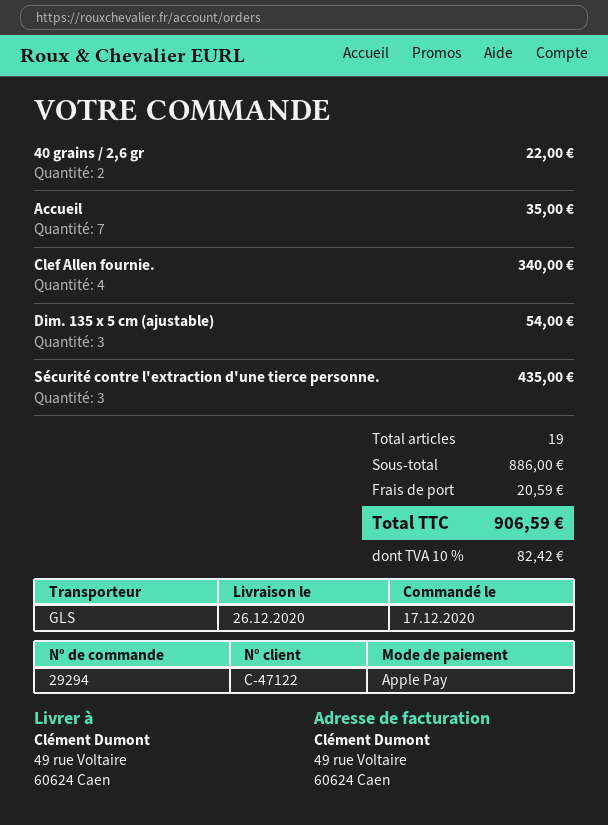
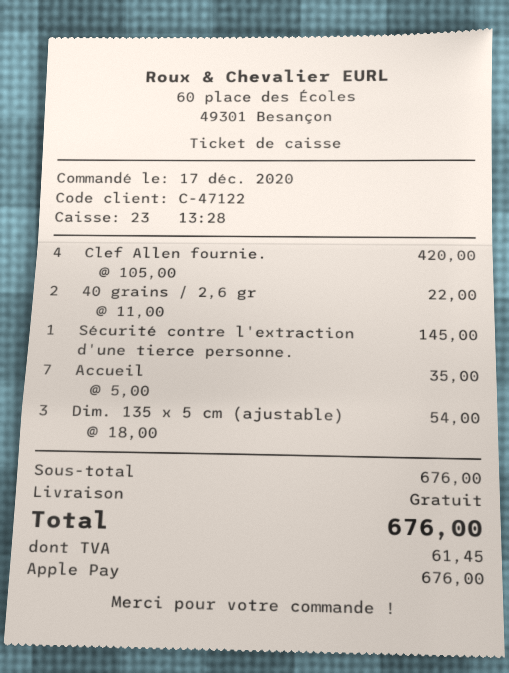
Clef Allen fournie.: 4 for 340.00 -> 4 for 420.00
Sécurité contre l'extraction d'une tierce personne.: 3 for 435.00 -> 1 for 145.00
subtotal: 886.00 -> 676.00
shipping: 20.59 -> 0.00
tax: 82.42 -> 61.45
total: 906.59 -> 676.00

